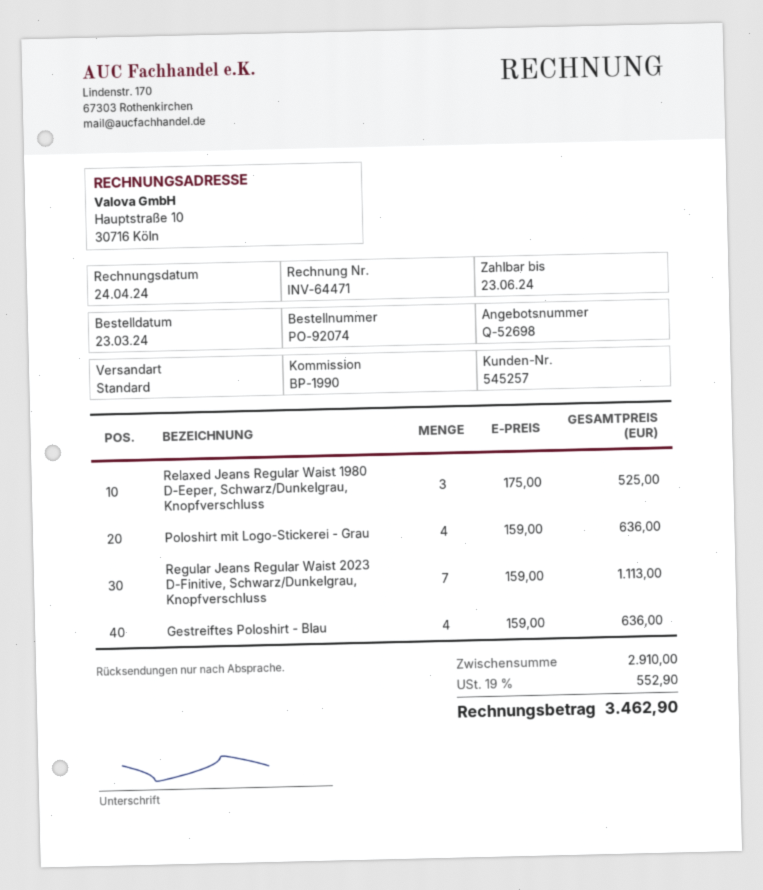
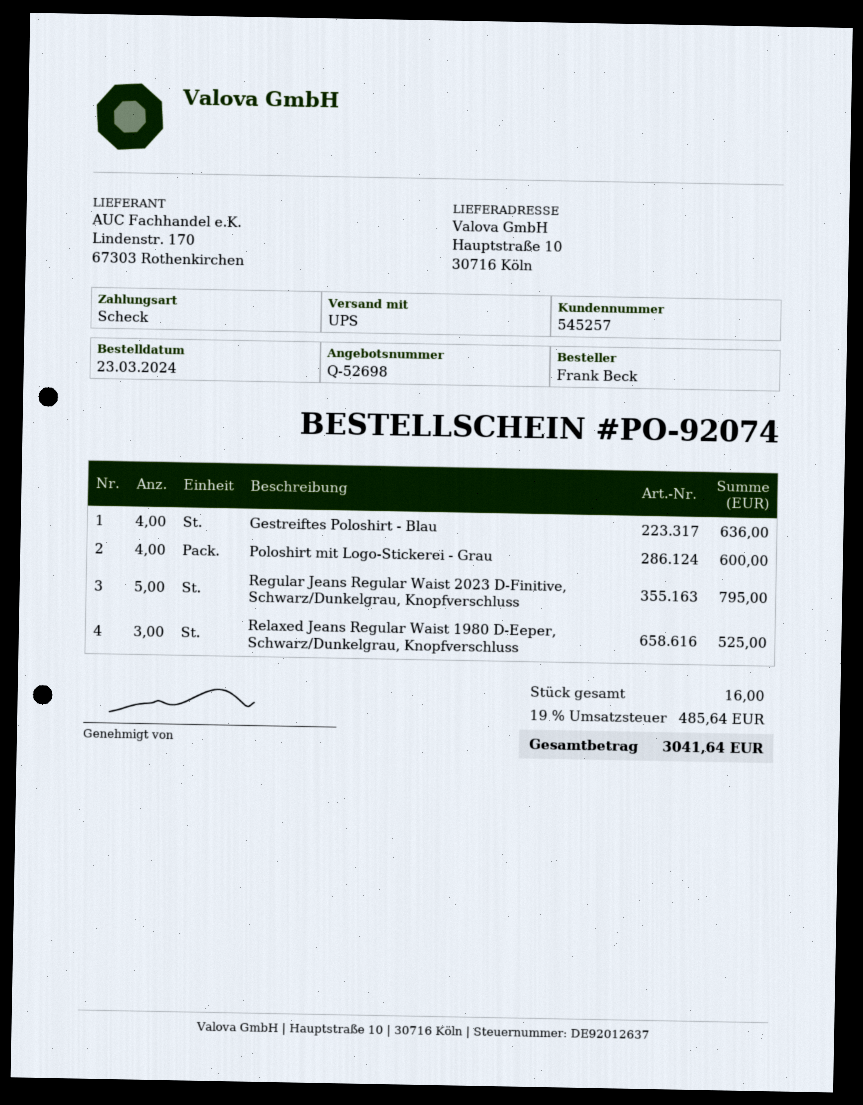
shipping method: standard -> UPS
Poloshirt mit Logo-Stickerei - Grau: 4 for 636.00 -> 4 for 600.00
Regular Jeans Regular Waist 2023 D-Finitive, Schwarz/Dunkelgrau, Knopfverschluss: 7 for 1113.00 -> 5 for 795.00
tax: 19% = 552.90 -> 19% = 485.64
total: 3462.90 -> 3041.64

